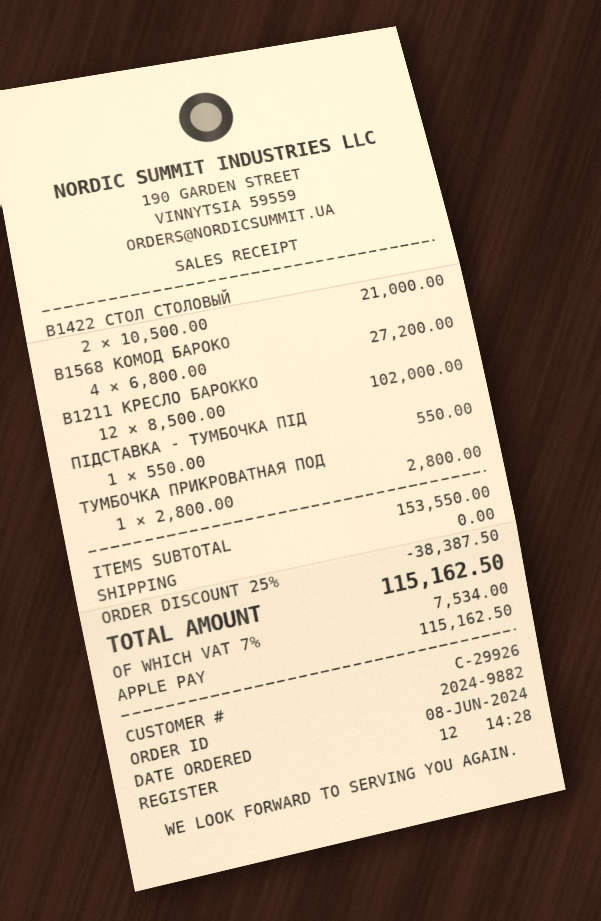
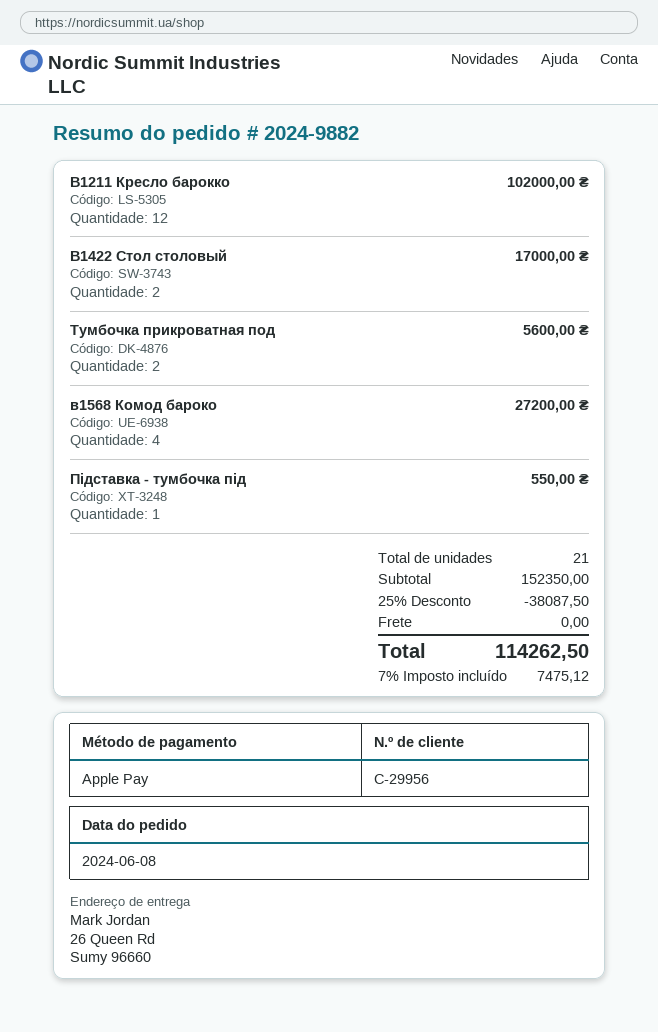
customer number: C-29926 -> C-29956
В1422 СТОЛ СТОЛОВЫЙ: 2 for 21000.00 -> 2 for 17000.00
ТУМБОЧКА ПРИКРОВАТНАЯ ПОД: 1 for 2800.00 -> 2 for 5600.00
subtotal: 153550.00 -> 152350.00
discount: 25% = 38387.50 -> 25% = 38087.50
tax: 7% = 7534.00 -> 7% = 7475.12
total: 115162.50 -> 114262.50

